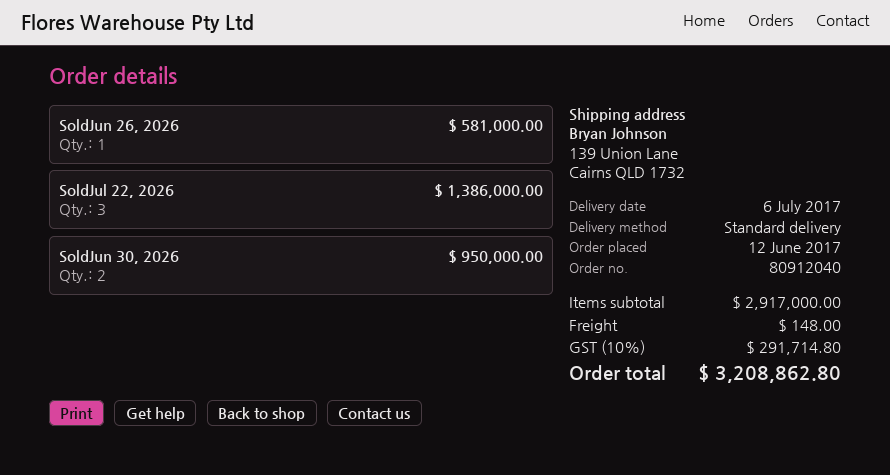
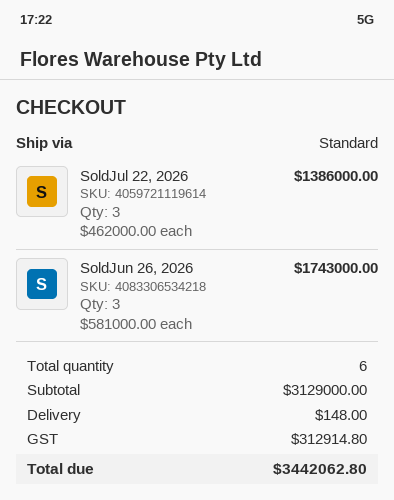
SoldJun 26, 2026: 1 for 581000.00 -> 3 for 1743000.00
SoldJun 30, 2026: 2 for 950000.00 -> none
subtotal: 2917000.00 -> 3129000.00
tax: 291714.80 -> 312914.80
total: 3208862.80 -> 3442062.80

